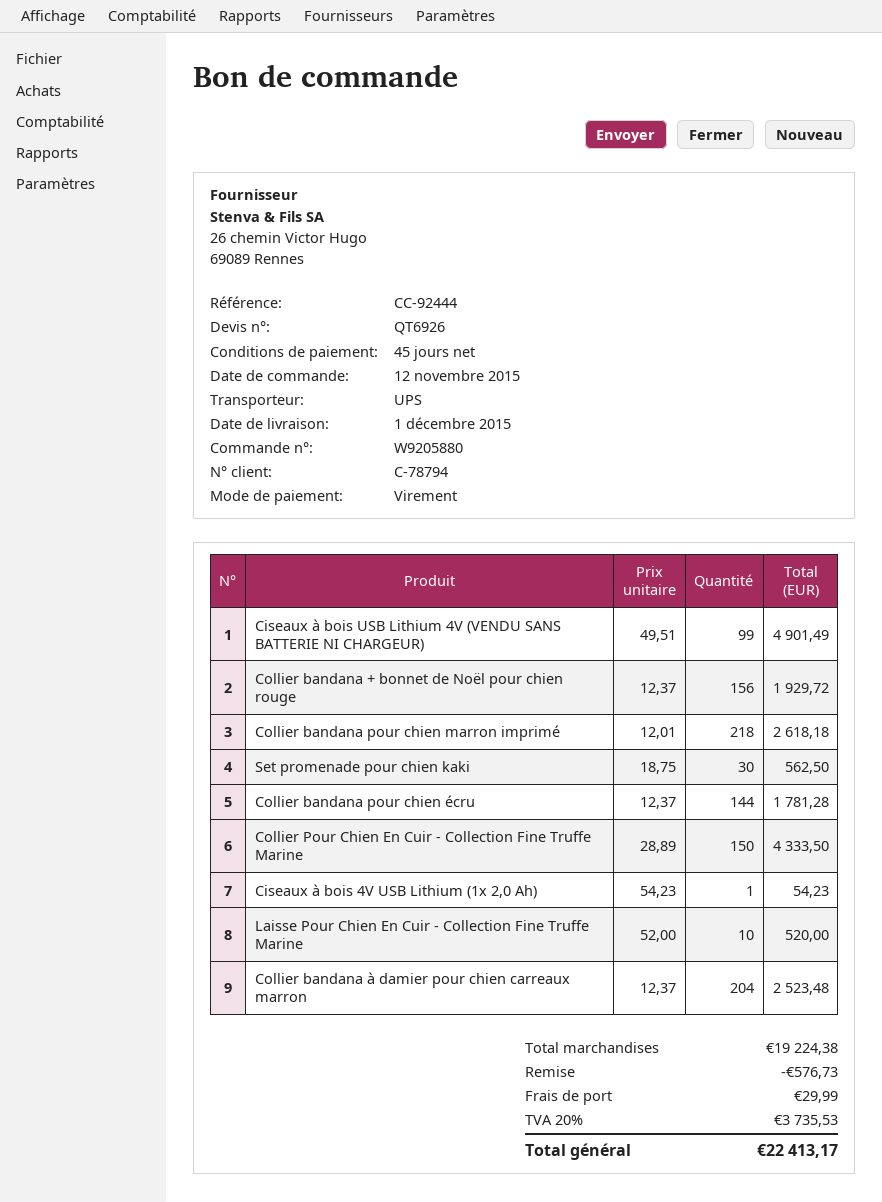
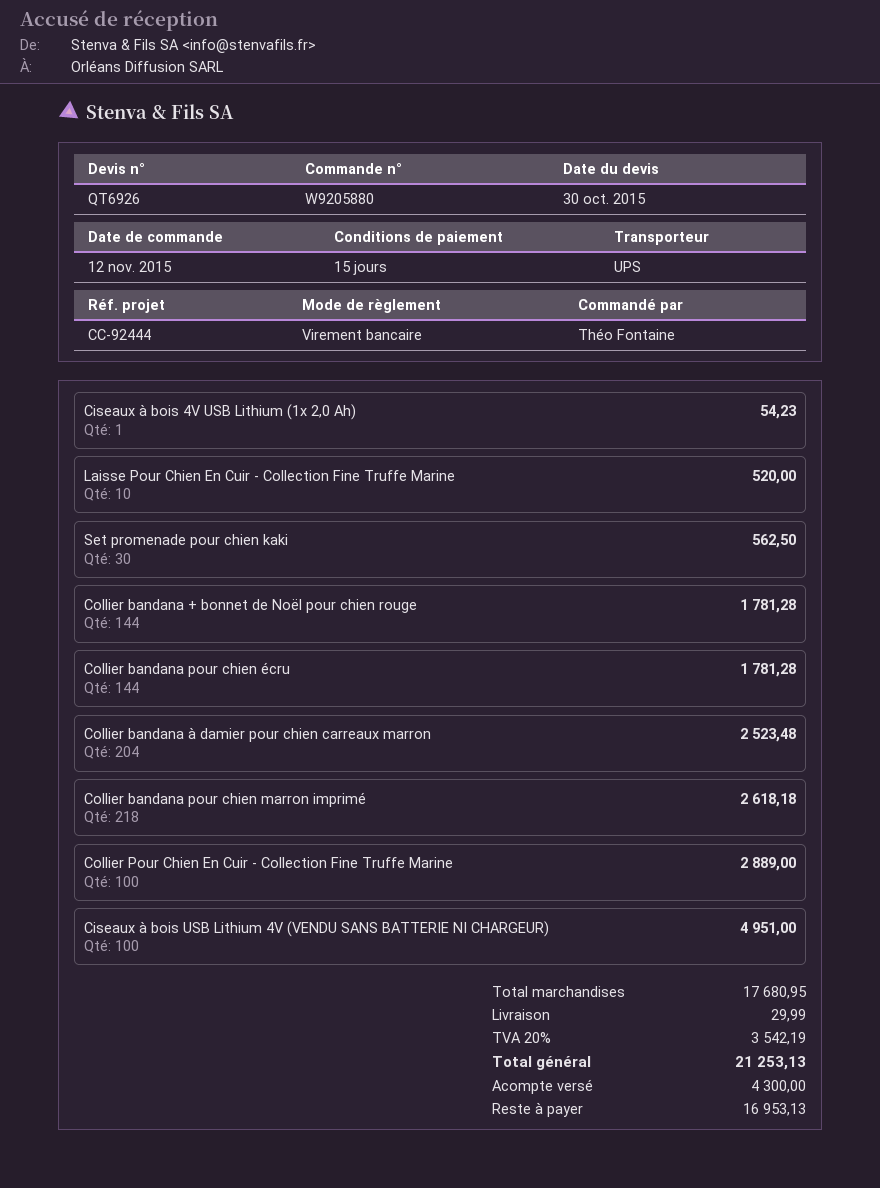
payment terms: 45 days -> 15 days
Ciseaux à bois USB Lithium 4V (VENDU SANS BATTERIE NI CHARGEUR): 99 for 4901.49 -> 100 for 4951.00
Collier bandana + bonnet de Noël pour chien rouge: 156 for 1929.72 -> 144 for 1781.28
Collier Pour Chien En Cuir - Collection Fine Truffe Marine: 150 for 4333.50 -> 100 for 2889.00
subtotal: 19224.38 -> 17680.95
discount: 576.73 -> none
tax: 20% = 3735.53 -> 20% = 3542.19
total: 22413.17 -> 21253.13

